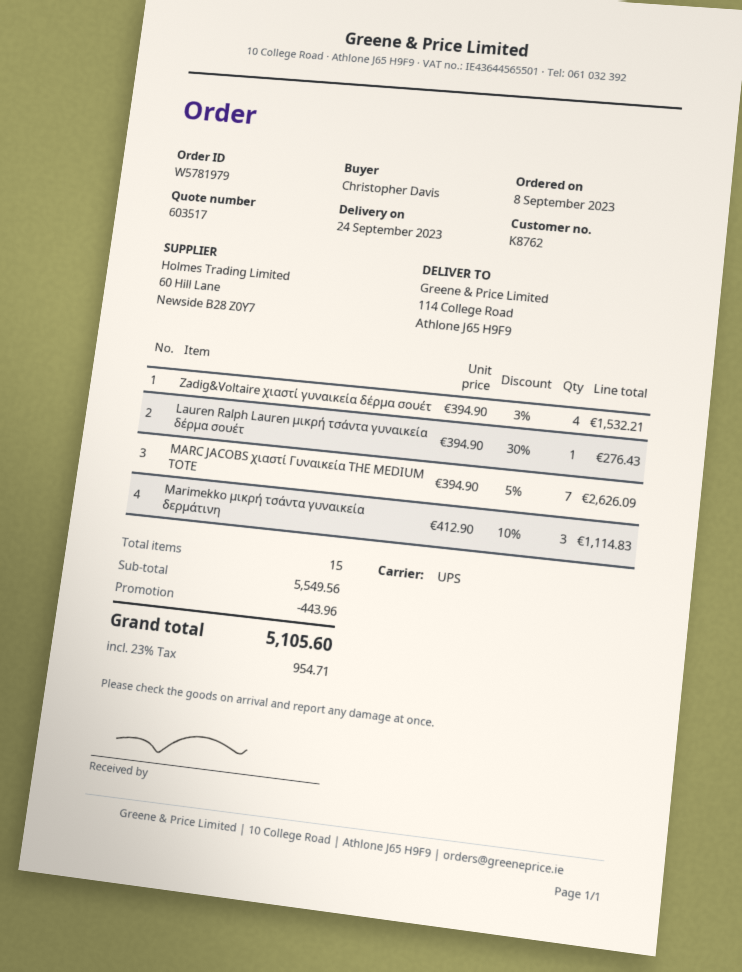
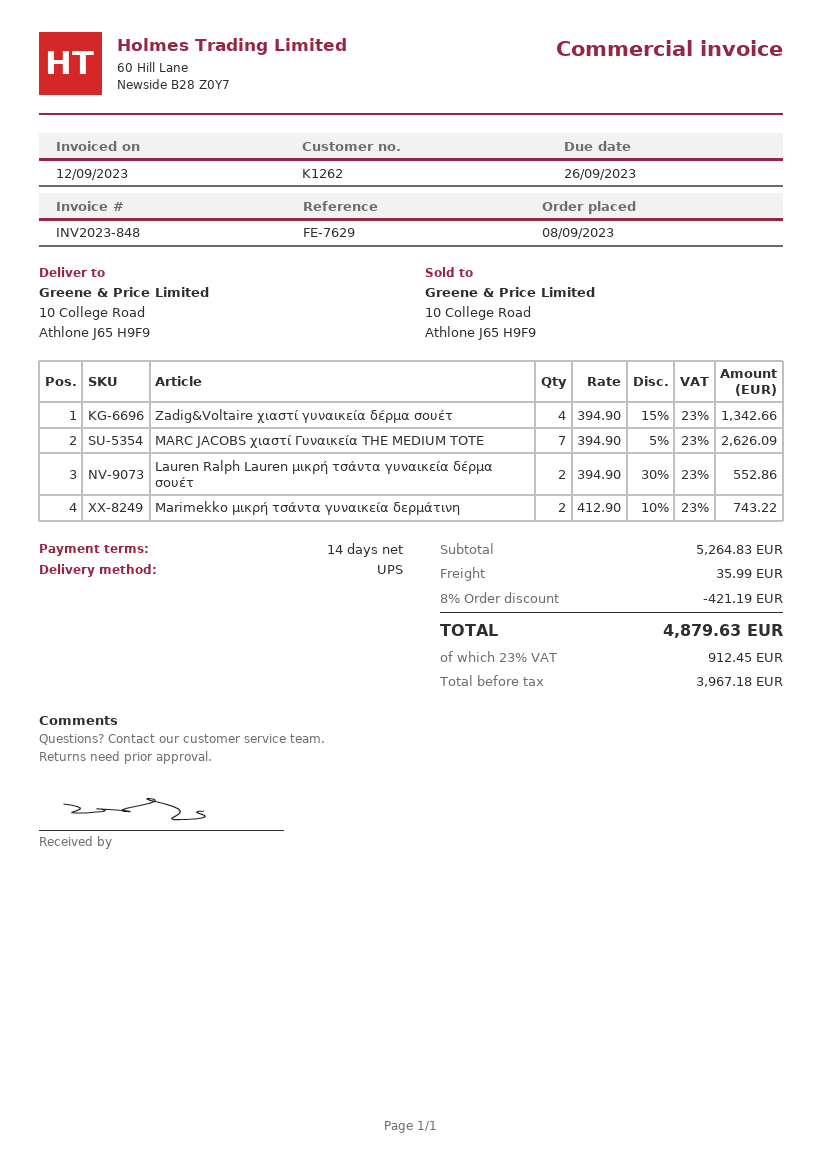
customer number: K8762 -> K1262
ship to: 114 College Road, Athlone J65 H9F9 -> 10 College Road, Athlone J65 H9F9
Zadig&Voltaire χιαστί γυναικεία δέρμα σουέτ: 4 x 394.90 - 3% = 1532.21 -> 4 x 394.90 - 15% = 1342.66
Lauren Ralph Lauren μικρή τσάντα γυναικεία δέρμα σουέτ: 1 x 394.90 - 30% = 276.43 -> 2 x 394.90 - 30% = 552.86
Marimekko μικρή τσάντα γυναικεία δερμάτινη: 3 x 412.90 - 10% = 1114.83 -> 2 x 412.90 - 10% = 743.22
subtotal: 5549.56 -> 5264.83
discount: 443.96 -> 421.19
shipping: none -> 35.99
tax: 23% = 954.71 -> 23% = 912.45
total: 5105.60 -> 4879.63

